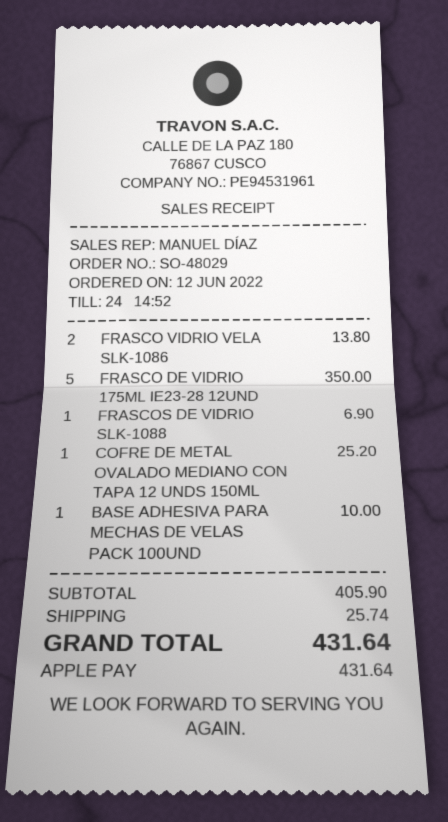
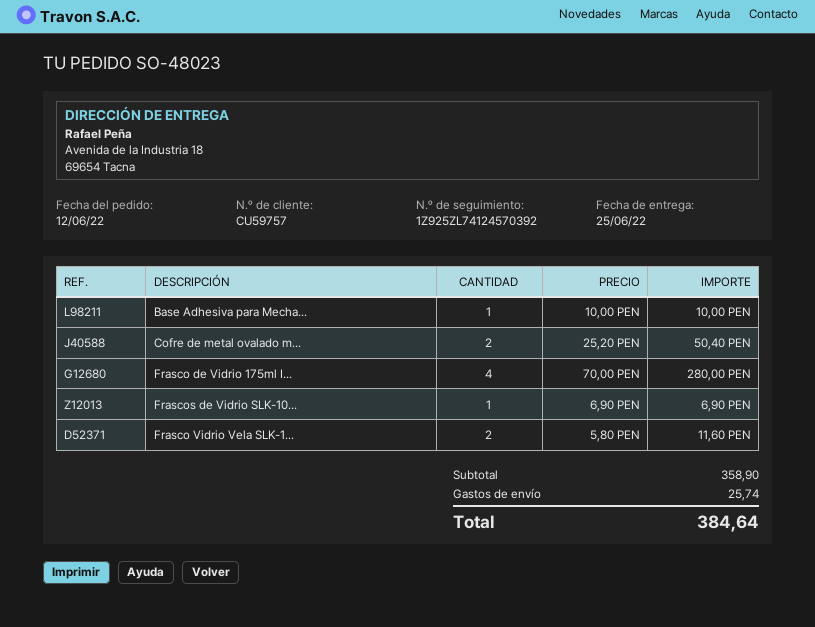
order number: SO-48029 -> SO-48023
FRASCO VIDRIO VELA SLK-1086: 2 for 13.80 -> 2 for 11.60
FRASCO DE VIDRIO 175ML IE23-28 12UND: 5 for 350.00 -> 4 for 280.00
COFRE DE METAL OVALADO MEDIANO CON TAPA 12 UNDS 150ML: 1 for 25.20 -> 2 for 50.40
subtotal: 405.90 -> 358.90
total: 431.64 -> 384.64

